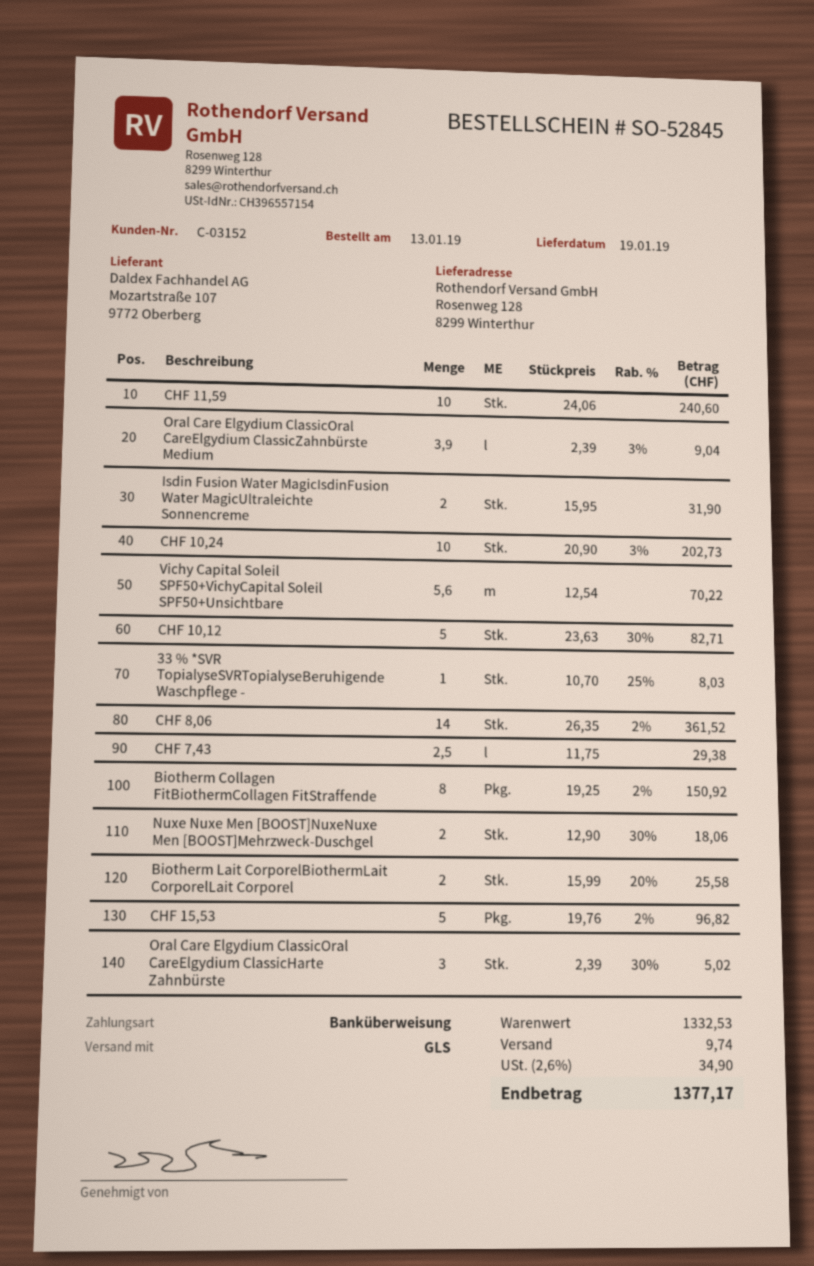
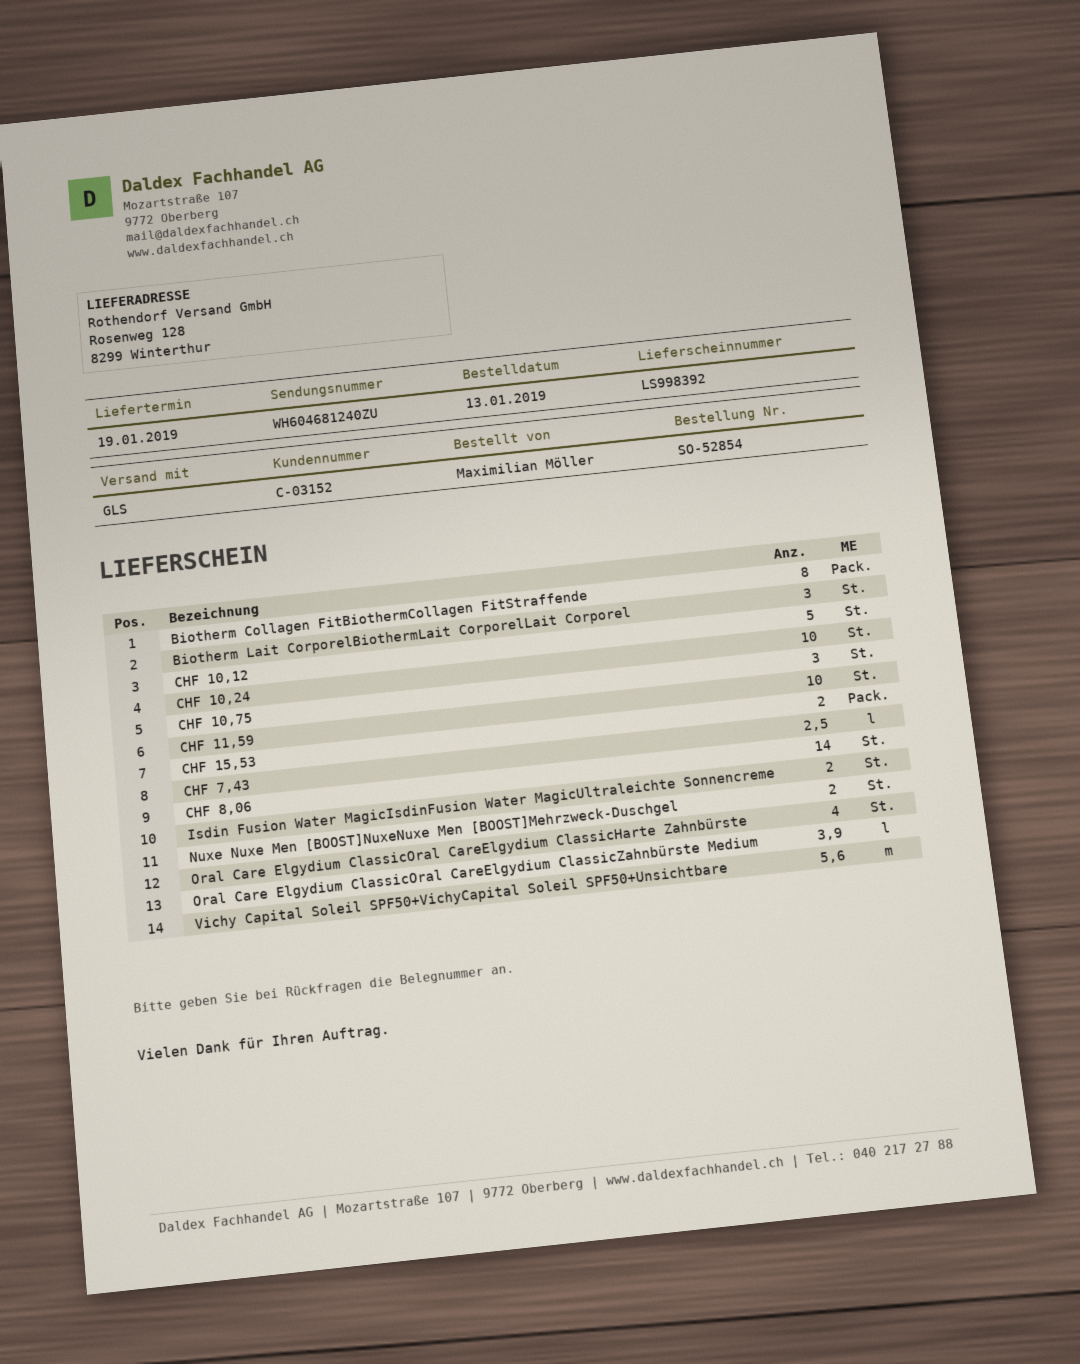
order number: SO-52845 -> SO-52854
33 % *SVR TopialyseSVRTopialyseBeruhigende Waschpflege -: 1 -> none
Biotherm Lait CorporelBiothermLait CorporelLait Corporel: 2 -> 3
CHF 15,53: 5 -> 2
Oral Care Elgydium ClassicOral CareElgydium ClassicHarte Zahnbürste: 3 -> 4
CHF 10,75: none -> 3

